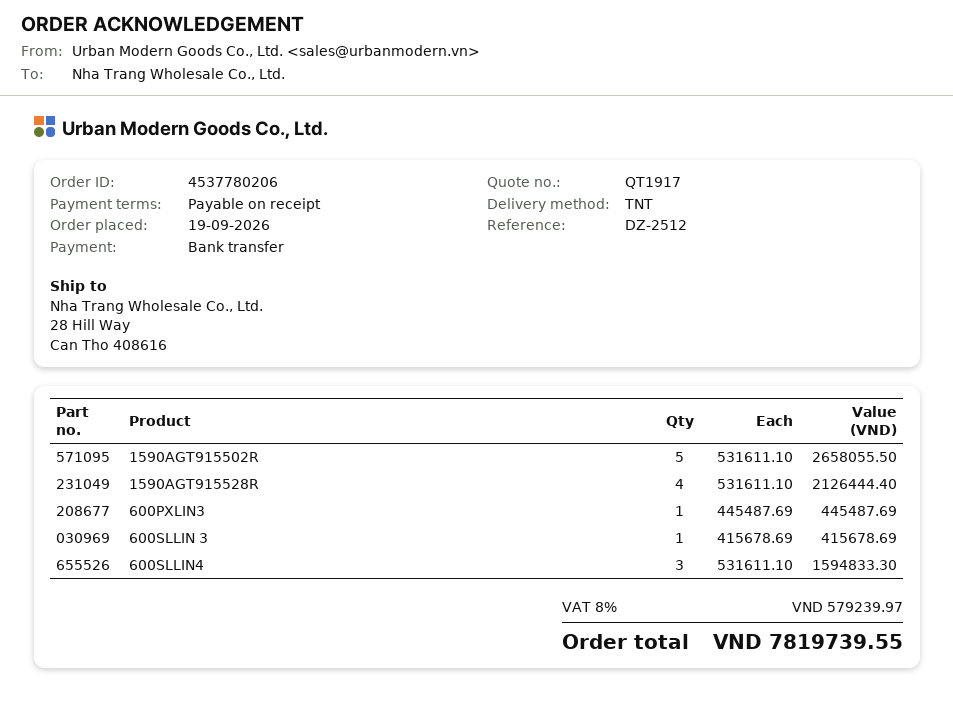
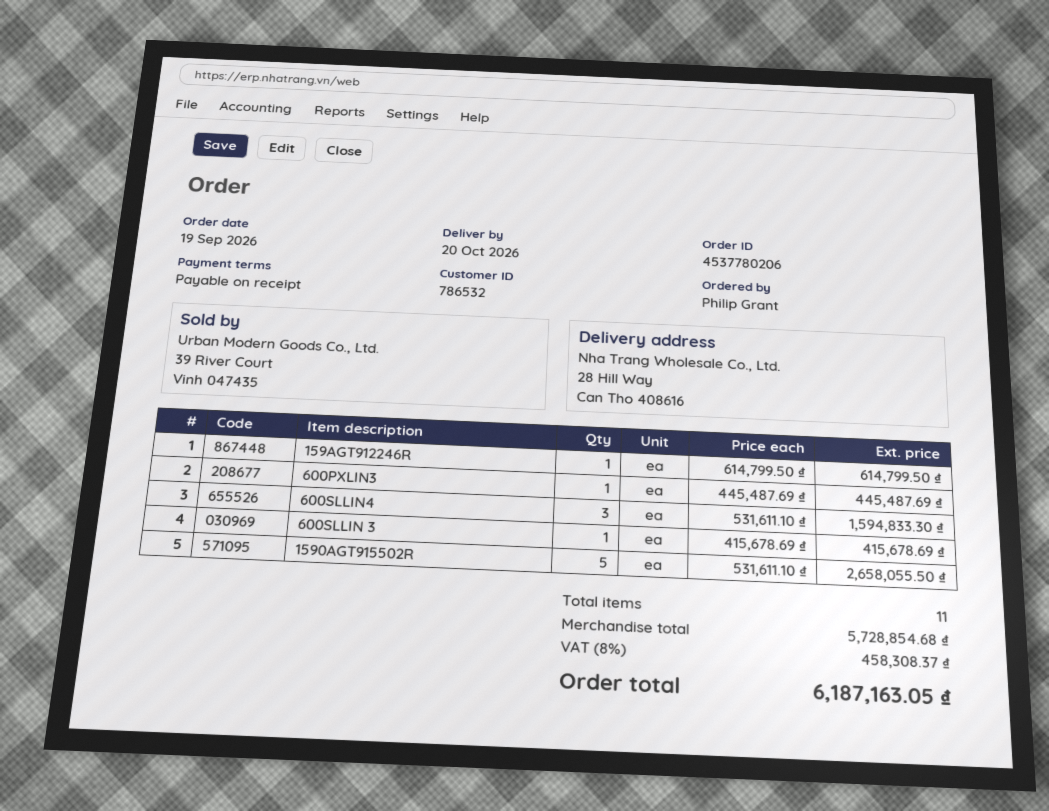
1590AGT915528R: 4 x 531611.10 = 2126444.40 -> none
159AGT912246R: none -> 1 x 614799.50 = 614799.50
tax: 8% = 579239.97 -> 8% = 458308.37
total: 7819739.55 -> 6187163.05

